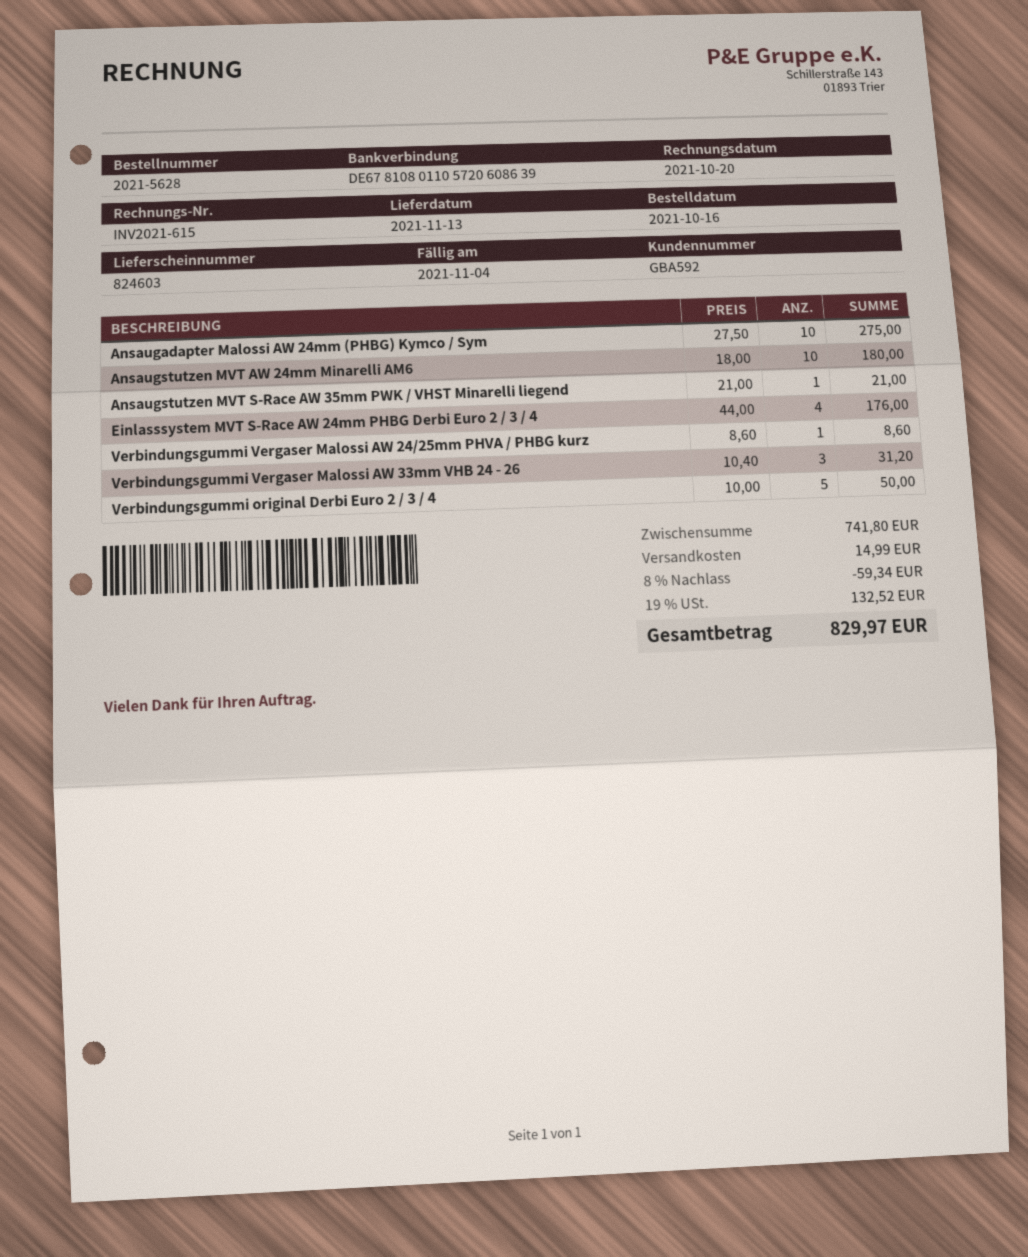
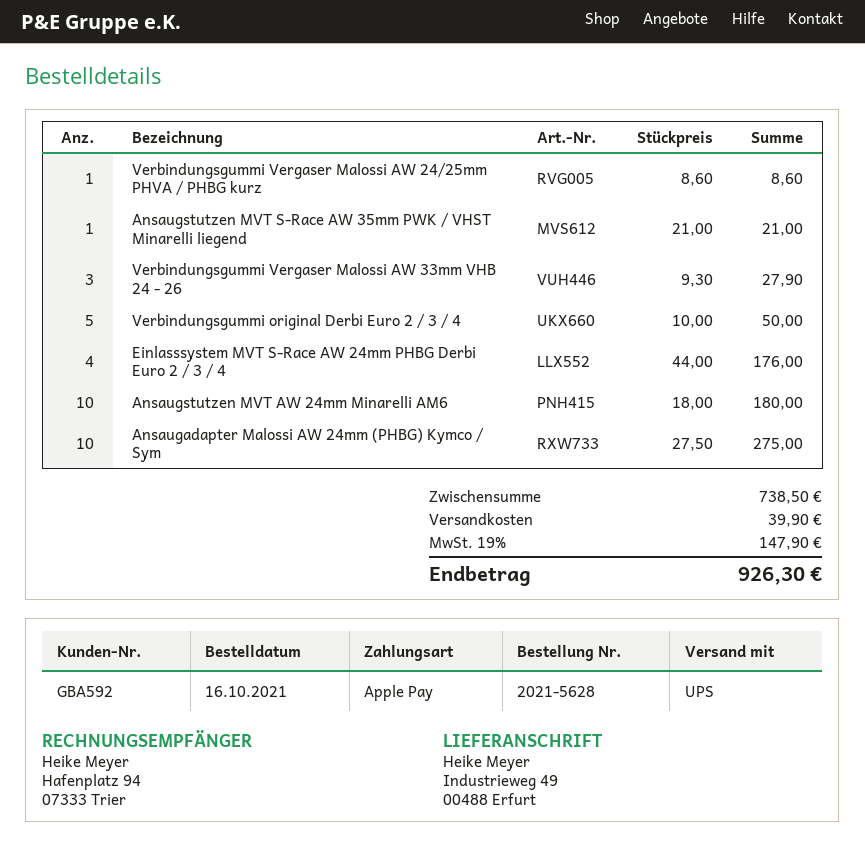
Verbindungsgummi Vergaser Malossi AW 33mm VHB 24 - 26: 3 x 10.40 = 31.20 -> 3 x 9.30 = 27.90
subtotal: 741.80 -> 738.50
discount: 8% = 59.34 -> none
shipping: 14.99 -> 39.90
tax: 19% = 132.52 -> 19% = 147.90
total: 829.97 -> 926.30

